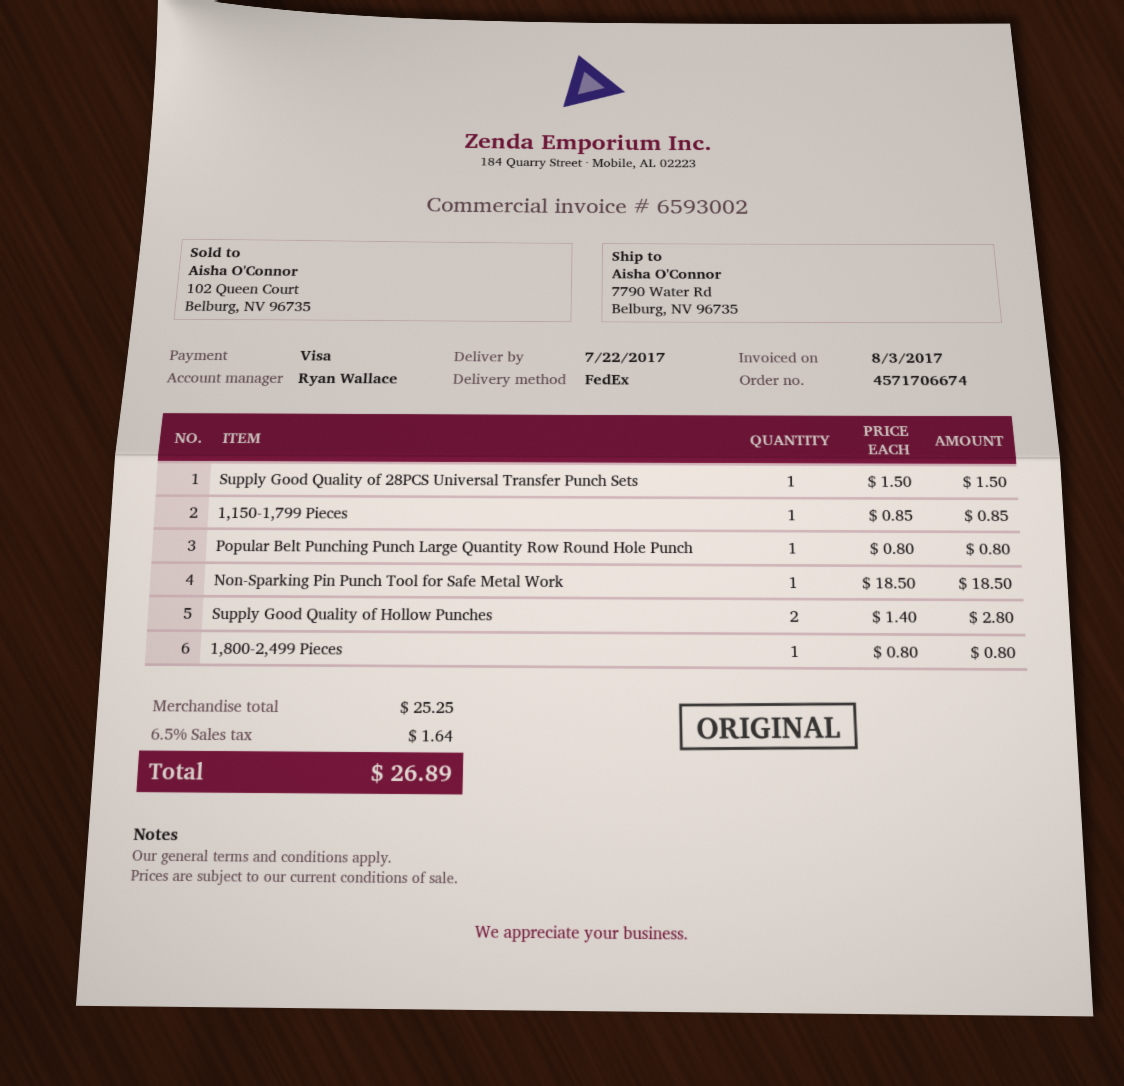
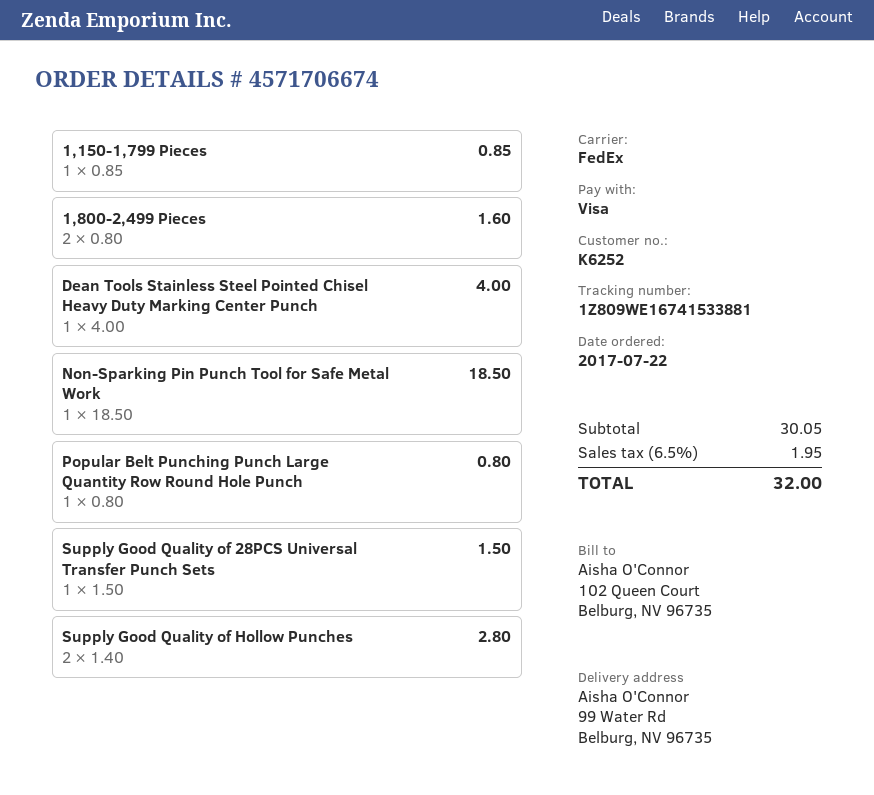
ship to: 7790 Water Rd, Belburg, NV 96735 -> 99 Water Rd, Belburg, NV 96735
1,800-2,499 Pieces: 1 x 0.80 = 0.80 -> 2 x 0.80 = 1.60
Dean Tools Stainless Steel Pointed Chisel Heavy Duty Marking Center Punch: none -> 1 x 4.00 = 4.00
subtotal: 25.25 -> 30.05
tax: 6.5% = 1.64 -> 6.5% = 1.95
total: 26.89 -> 32.00

